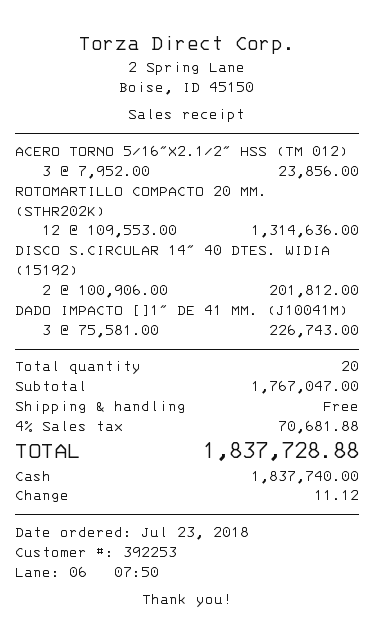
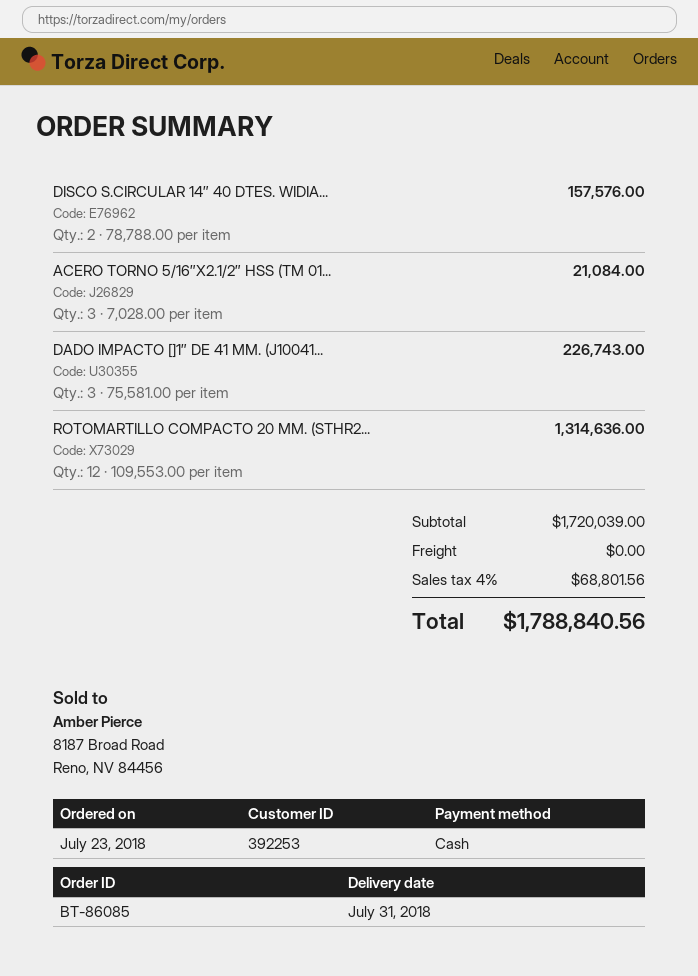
ACERO TORNO 5/16″X2.1/2″ HSS (TM 012): 3 x 7952.00 = 23856.00 -> 3 x 7028.00 = 21084.00
DISCO S.CIRCULAR 14″ 40 DTES. WIDIA (15192): 2 x 100906.00 = 201812.00 -> 2 x 78788.00 = 157576.00
subtotal: 1767047.00 -> 1720039.00
tax: 4% = 70681.88 -> 4% = 68801.56
total: 1837728.88 -> 1788840.56

